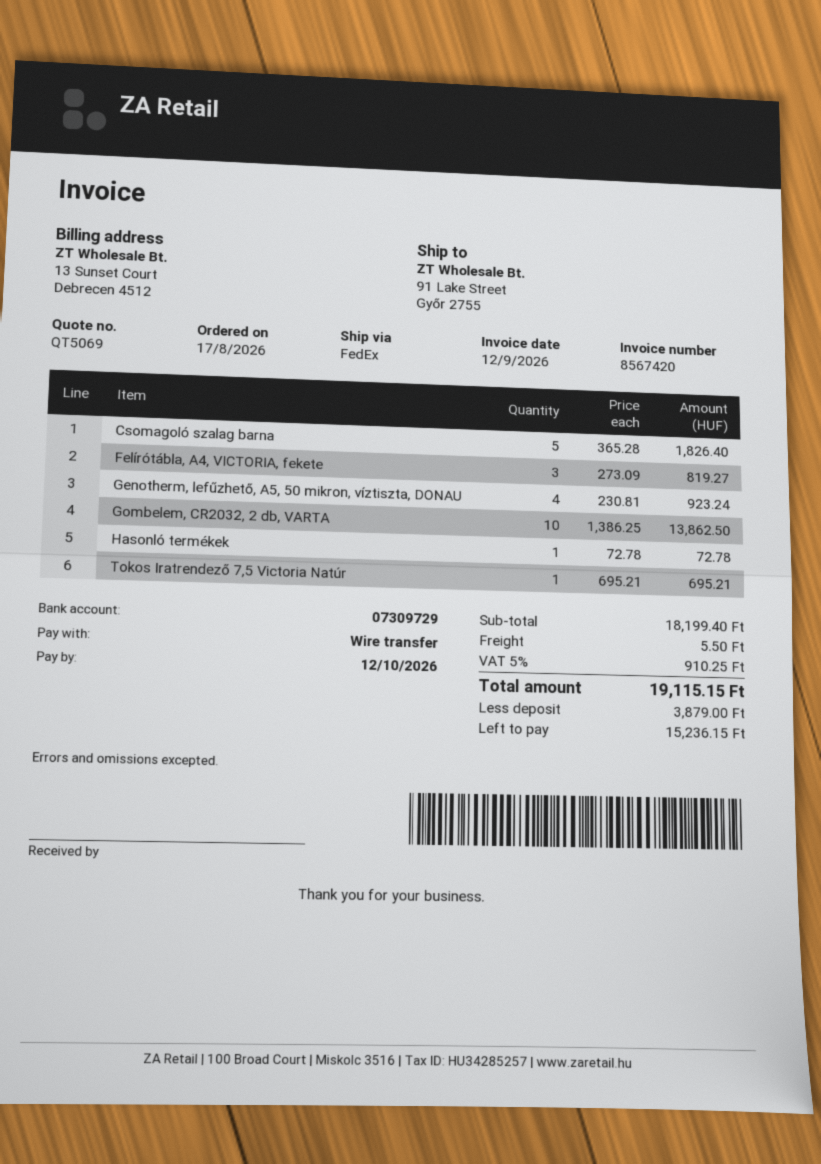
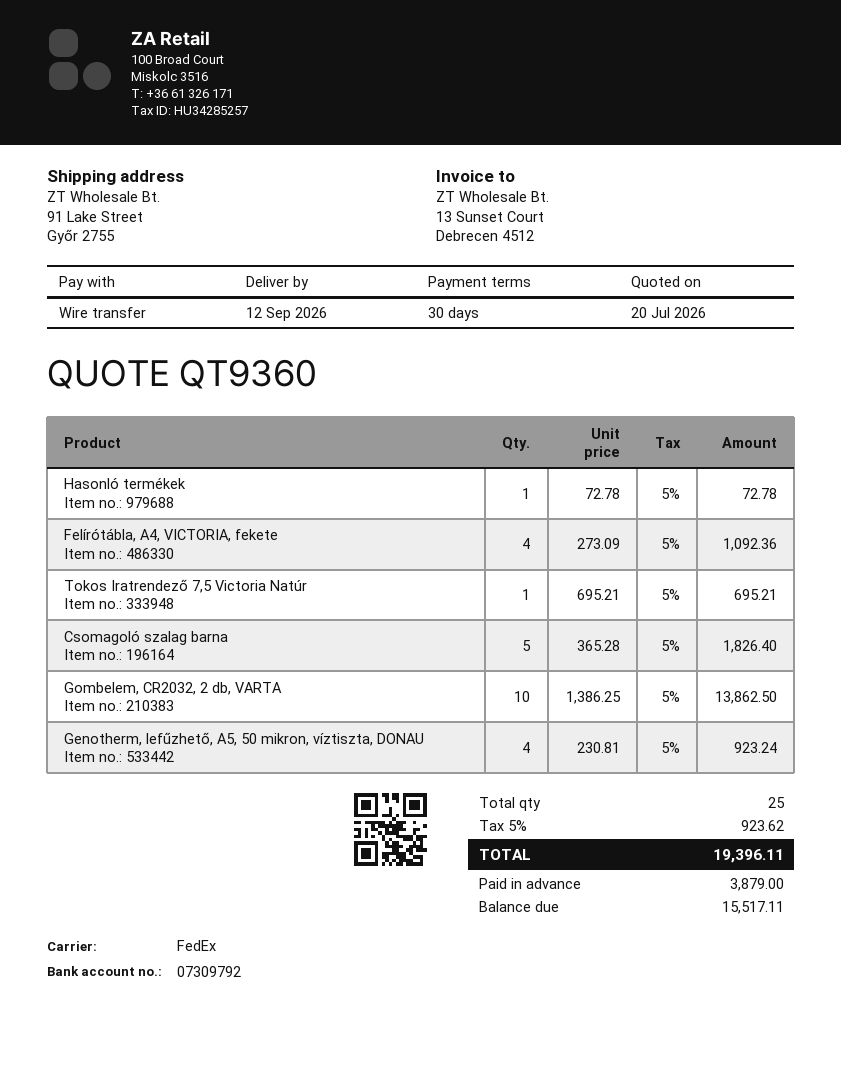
quote number: QT5069 -> QT9360
bank account: 07309729 -> 07309792
Felírótábla, A4, VICTORIA, fekete: 3 x 273.09 = 819.27 -> 4 x 273.09 = 1092.36
shipping: 5.50 -> none
tax: 5% = 910.25 -> 5% = 923.62
total: 19115.15 -> 19396.11
balance: 15236.15 -> 15517.11

